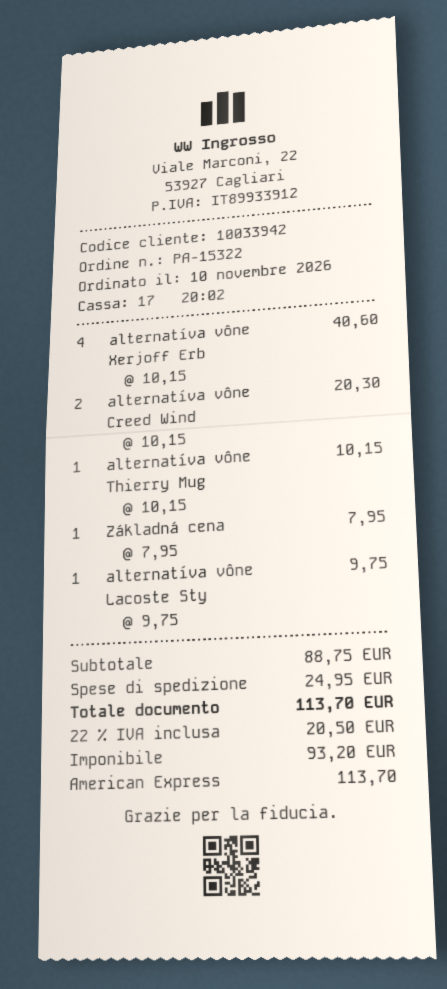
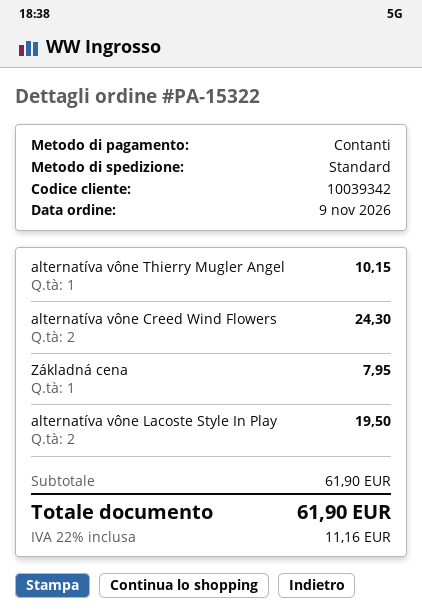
order date: 2026-11-10 -> 2026-11-09
customer number: 10033942 -> 10039342
payment method: American Express -> cash
alternatíva vône Xerjoff Erb: 4 for 40.60 -> none
alternatíva vône Creed Wind: 2 for 20.30 -> 2 for 24.30
alternatíva vône Lacoste Sty: 1 for 9.75 -> 2 for 19.50
subtotal: 88.75 -> 61.90
shipping: 24.95 -> none
tax: 22% = 20.50 -> 22% = 11.16
total: 113.70 -> 61.90

